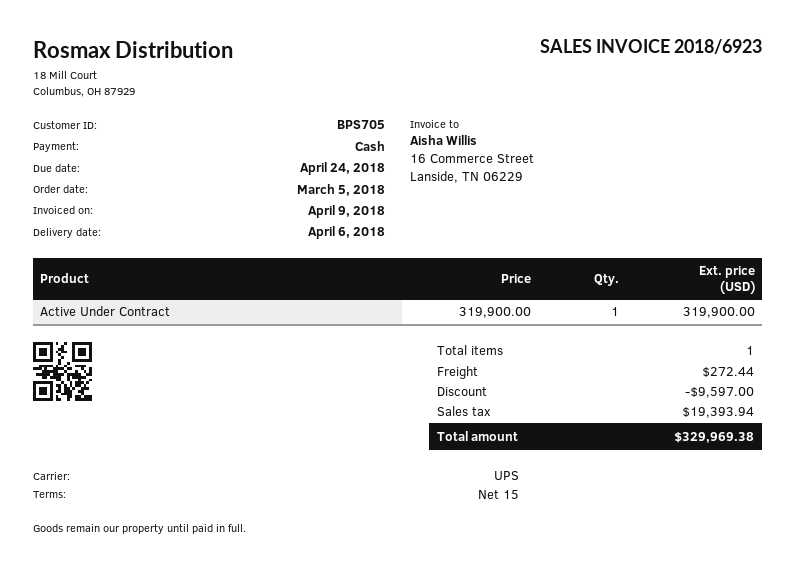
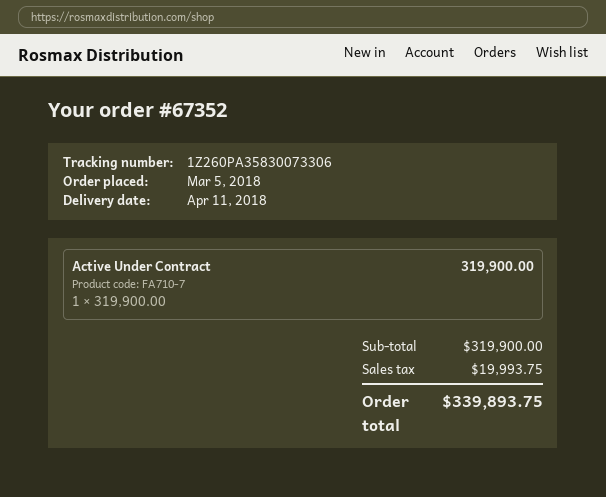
delivery date: 2018-04-06 -> 2018-04-11
discount: 9597.00 -> none
shipping: 272.44 -> none
tax: 19393.94 -> 19993.75
total: 329969.38 -> 339893.75

